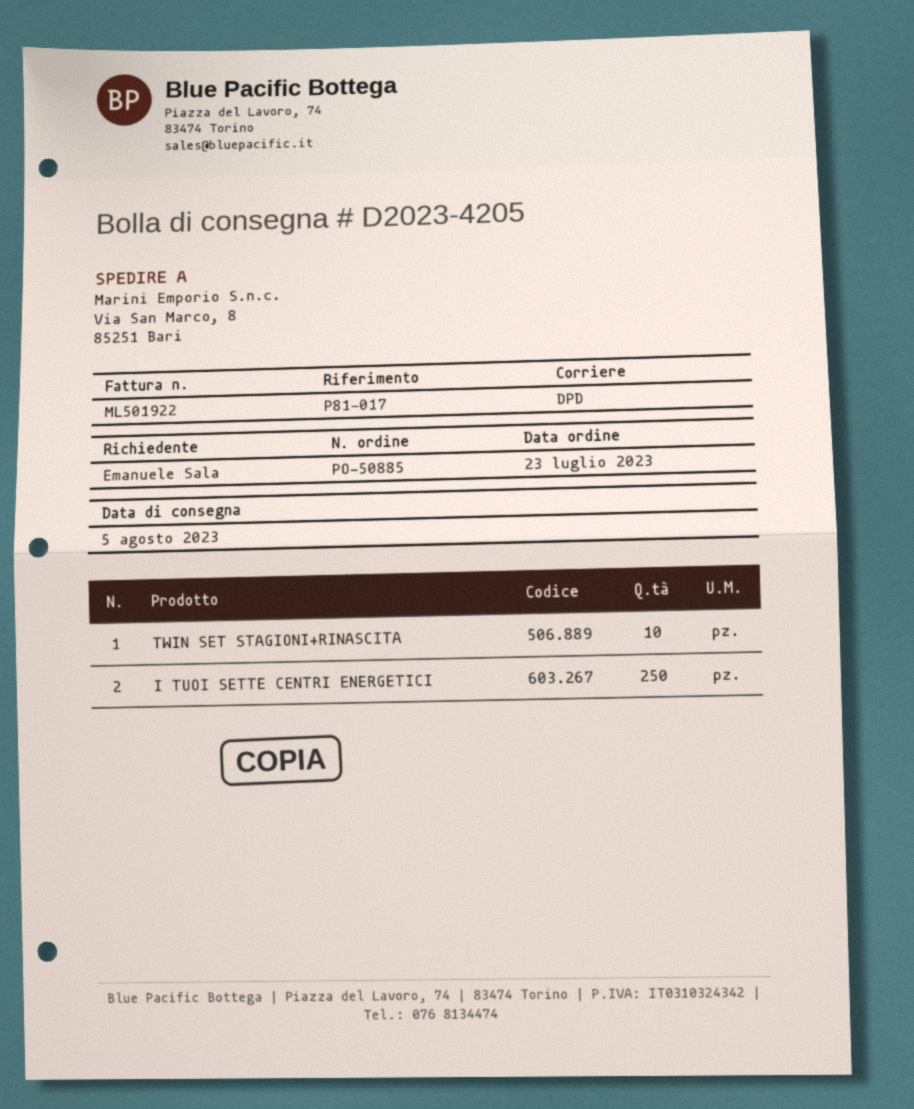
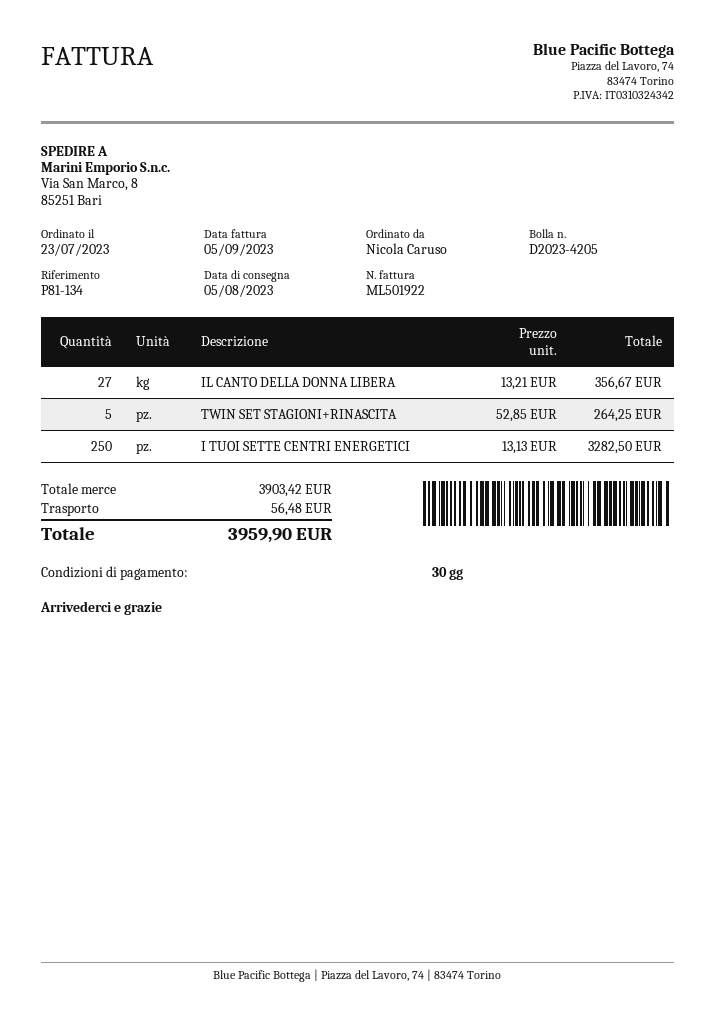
reference: P81-017 -> P81-134
ordered by: Emanuele Sala -> Nicola Caruso
TWIN SET STAGIONI+RINASCITA: 10 -> 5
IL CANTO DELLA DONNA LIBERA: none -> 27

